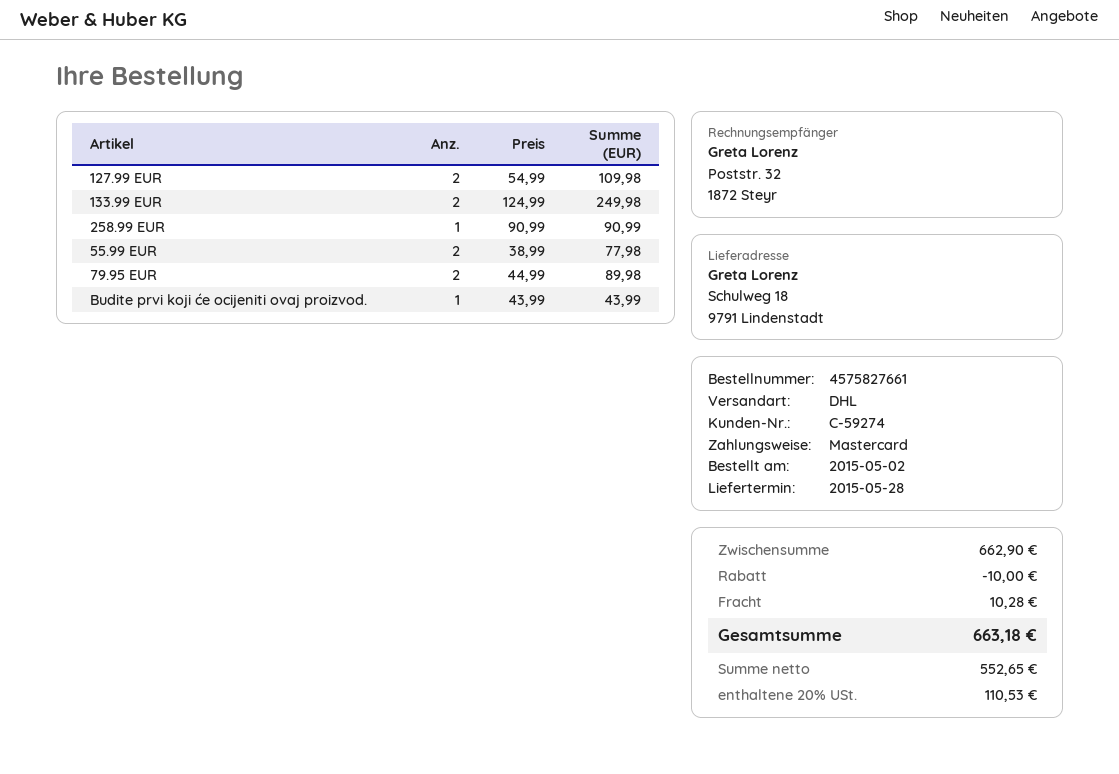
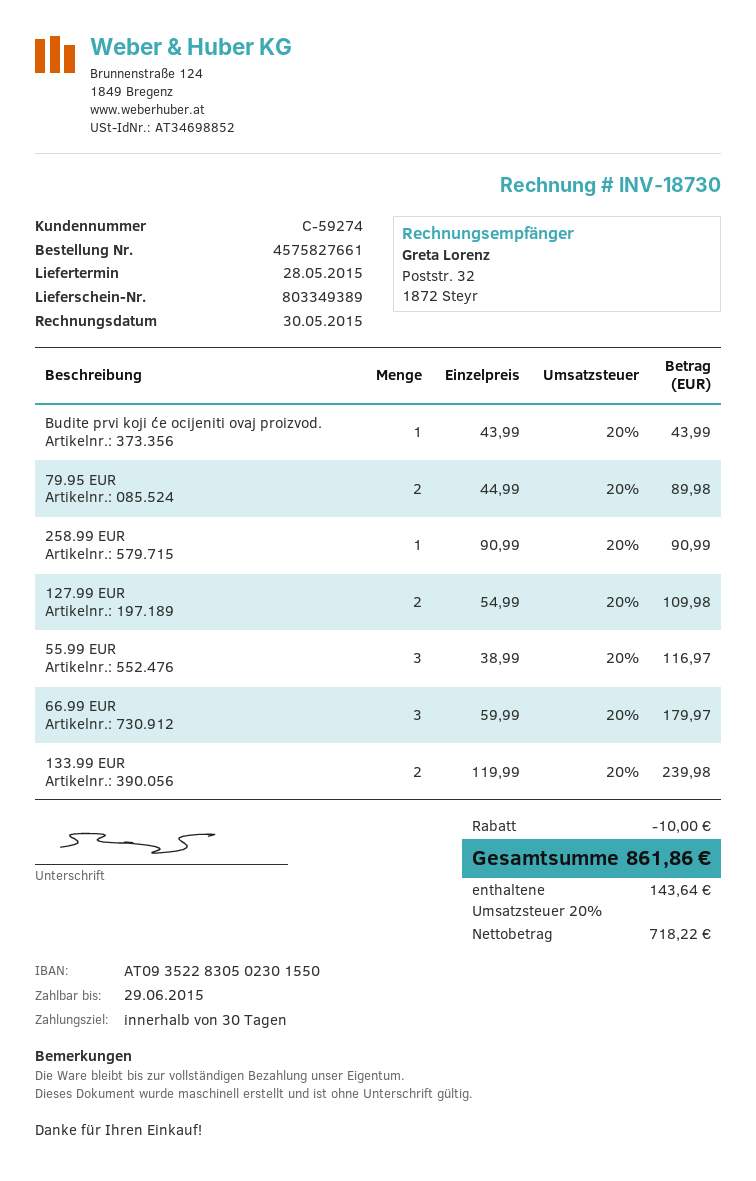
133.99 EUR: 2 x 124.99 = 249.98 -> 2 x 119.99 = 239.98
55.99 EUR: 2 x 38.99 = 77.98 -> 3 x 38.99 = 116.97
66.99 EUR: none -> 3 x 59.99 = 179.97
shipping: 10.28 -> none
net: 552.65 -> 718.22
tax: 20% = 110.53 -> 20% = 143.64
total: 663.18 -> 861.86

